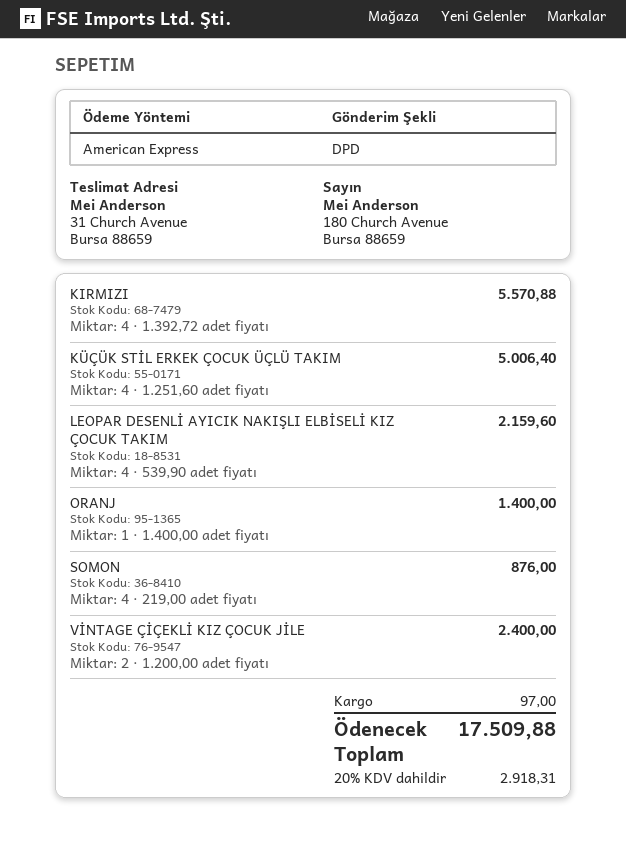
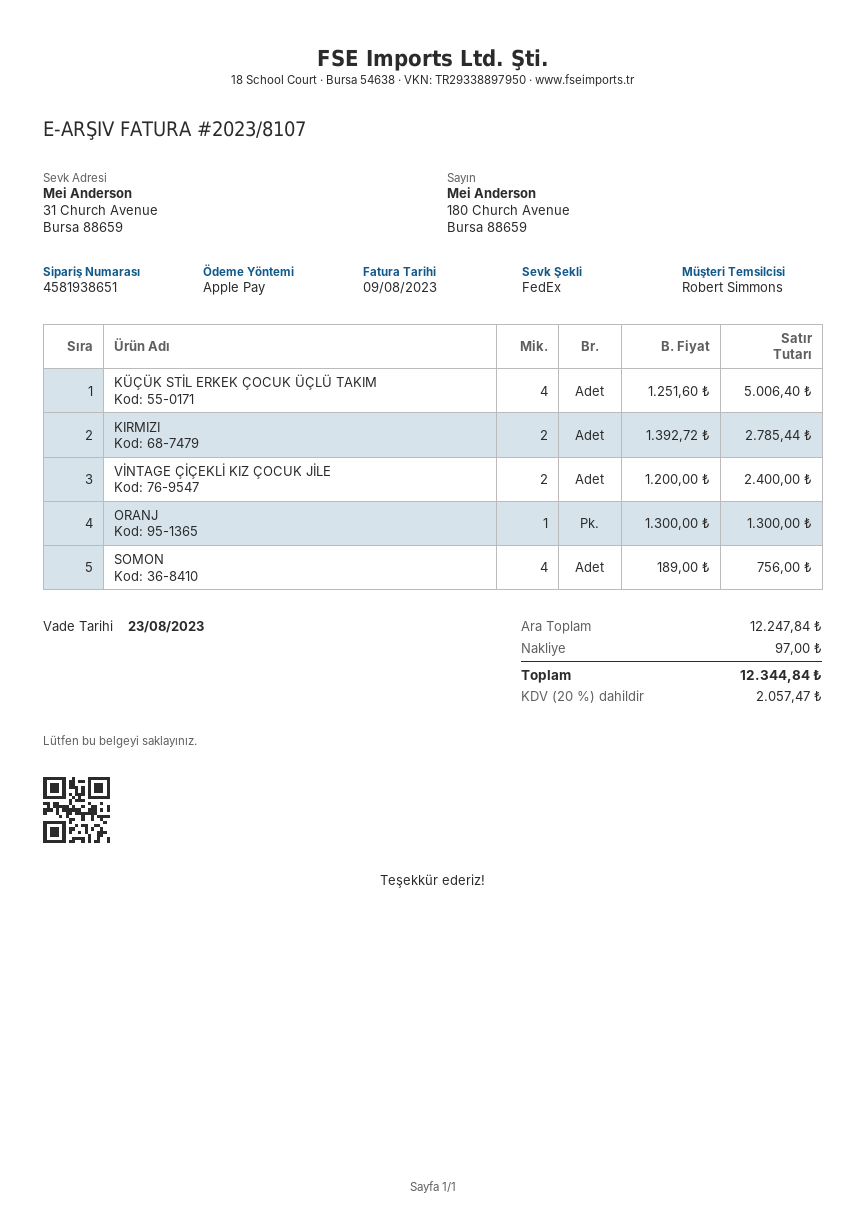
payment method: American Express -> Apple Pay
shipping method: DPD -> FedEx
KIRMIZI: 4 x 1392.72 = 5570.88 -> 2 x 1392.72 = 2785.44
LEOPAR DESENLİ AYICIK NAKIŞLI ELBİSELİ KIZ ÇOCUK TAKIM: 4 x 539.90 = 2159.60 -> none
ORANJ: 1 x 1400.00 = 1400.00 -> 1 x 1300.00 = 1300.00
SOMON: 4 x 219.00 = 876.00 -> 4 x 189.00 = 756.00
tax: 20% = 2918.31 -> 20% = 2057.47
total: 17509.88 -> 12344.84

